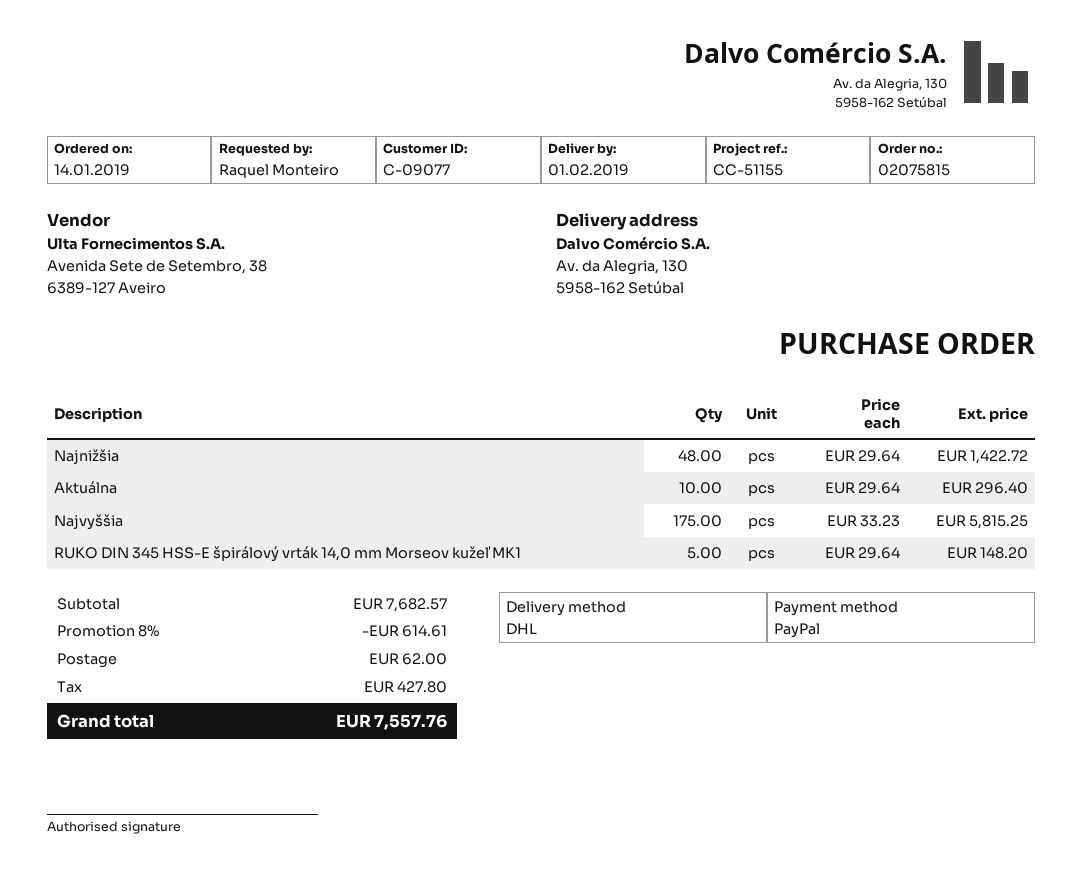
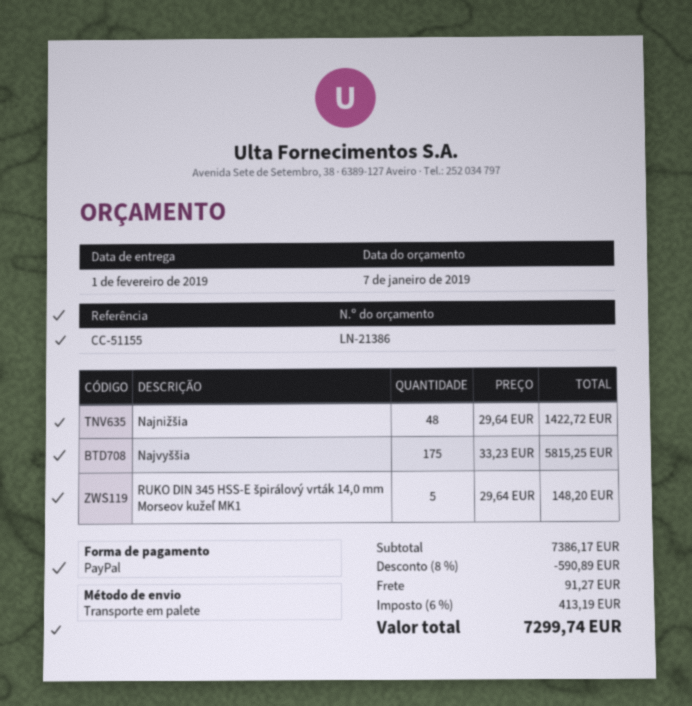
shipping method: DHL -> pallet freight
Aktuálna: 10 x 29.64 = 296.40 -> none
subtotal: 7682.57 -> 7386.17
discount: 8% = 614.61 -> 8% = 590.89
shipping: 62.00 -> 91.27
tax: 427.80 -> 413.19
total: 7557.76 -> 7299.74

